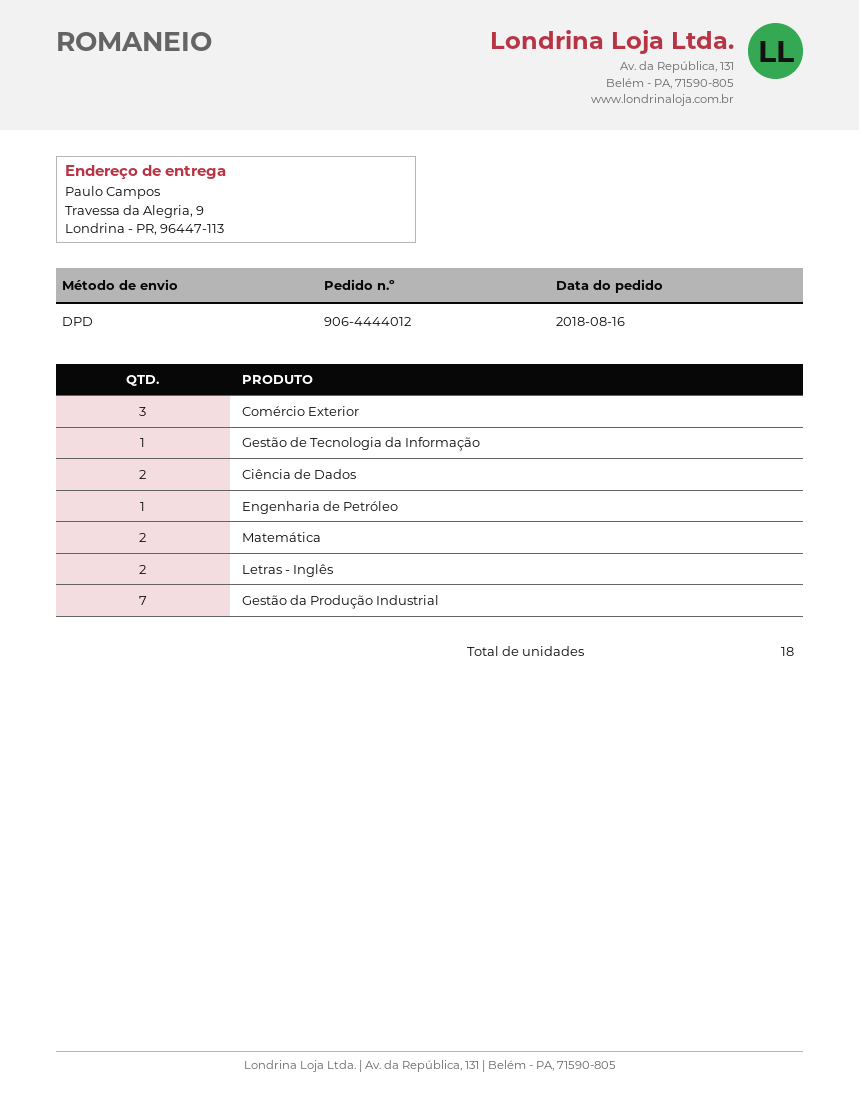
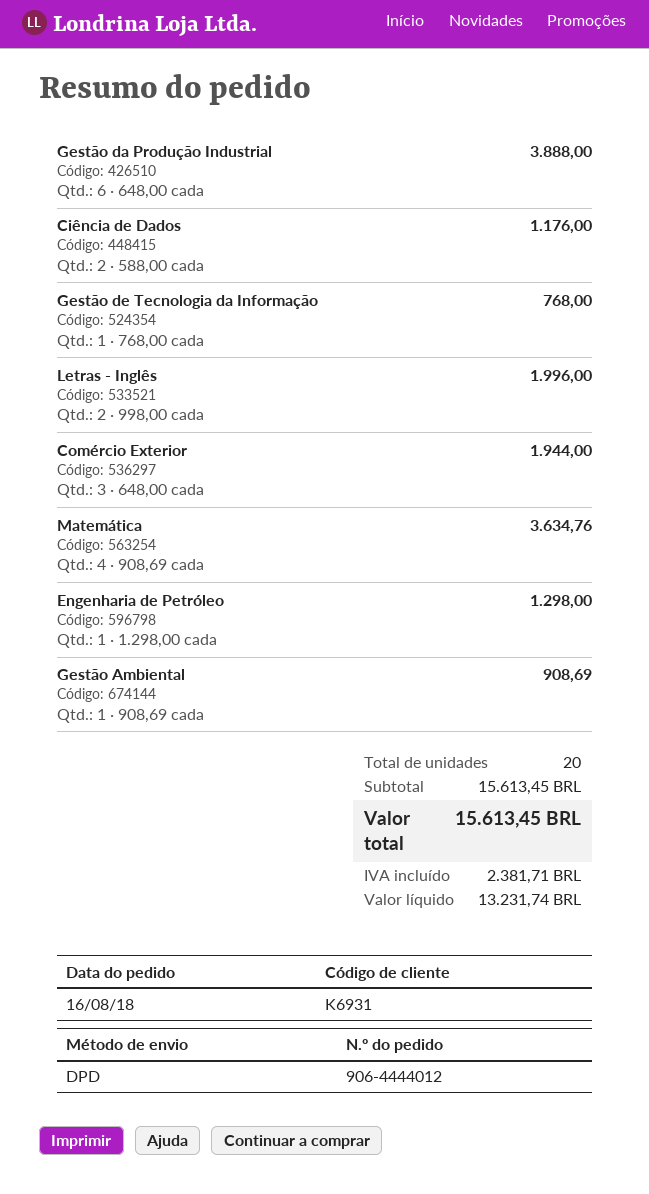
Matemática: 2 -> 4
Gestão da Produção Industrial: 7 -> 6
Gestão Ambiental: none -> 1
total quantity: 18 -> 20

